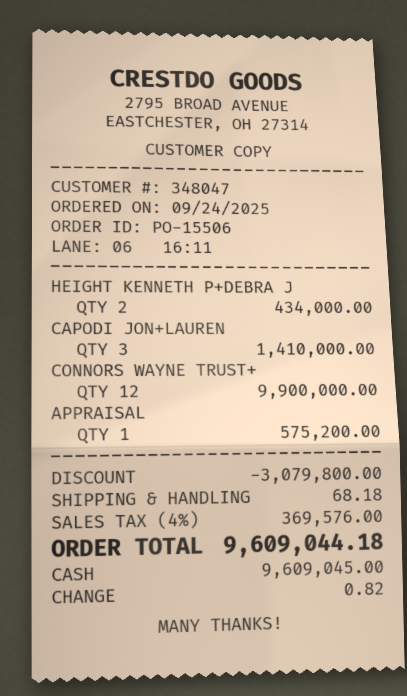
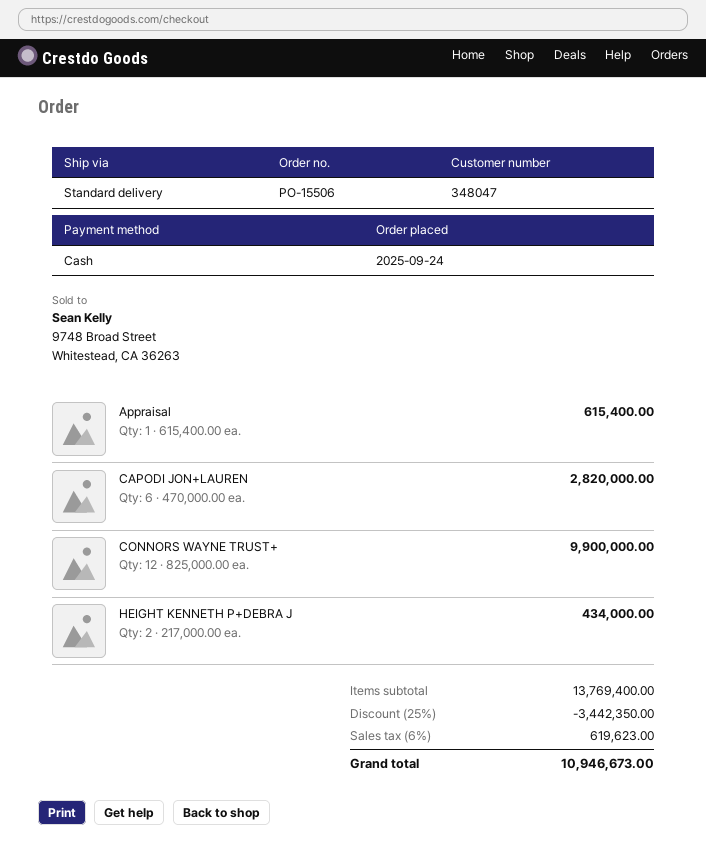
CAPODI JON+LAUREN: 3 for 1410000.00 -> 6 for 2820000.00
APPRAISAL: 1 for 575200.00 -> 1 for 615400.00
discount: 3079800.00 -> 3442350.00
shipping: 68.18 -> none
tax: 4% = 369576.00 -> 6% = 619623.00
total: 9609044.18 -> 10946673.00

